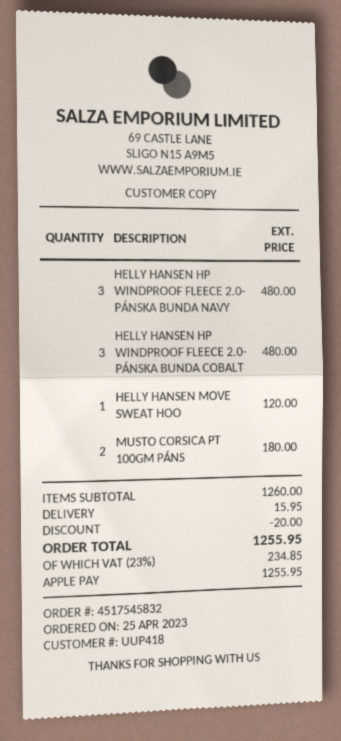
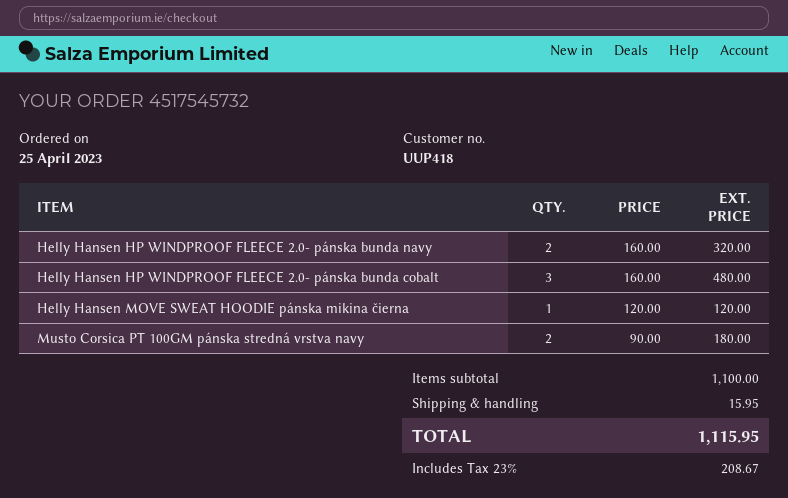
order number: 4517545832 -> 4517545732
HELLY HANSEN HP WINDPROOF FLEECE 2.0- PÁNSKA BUNDA NAVY: 3 for 480.00 -> 2 for 320.00
subtotal: 1260.00 -> 1100.00
discount: 20.00 -> none
tax: 23% = 234.85 -> 23% = 208.67
total: 1255.95 -> 1115.95

